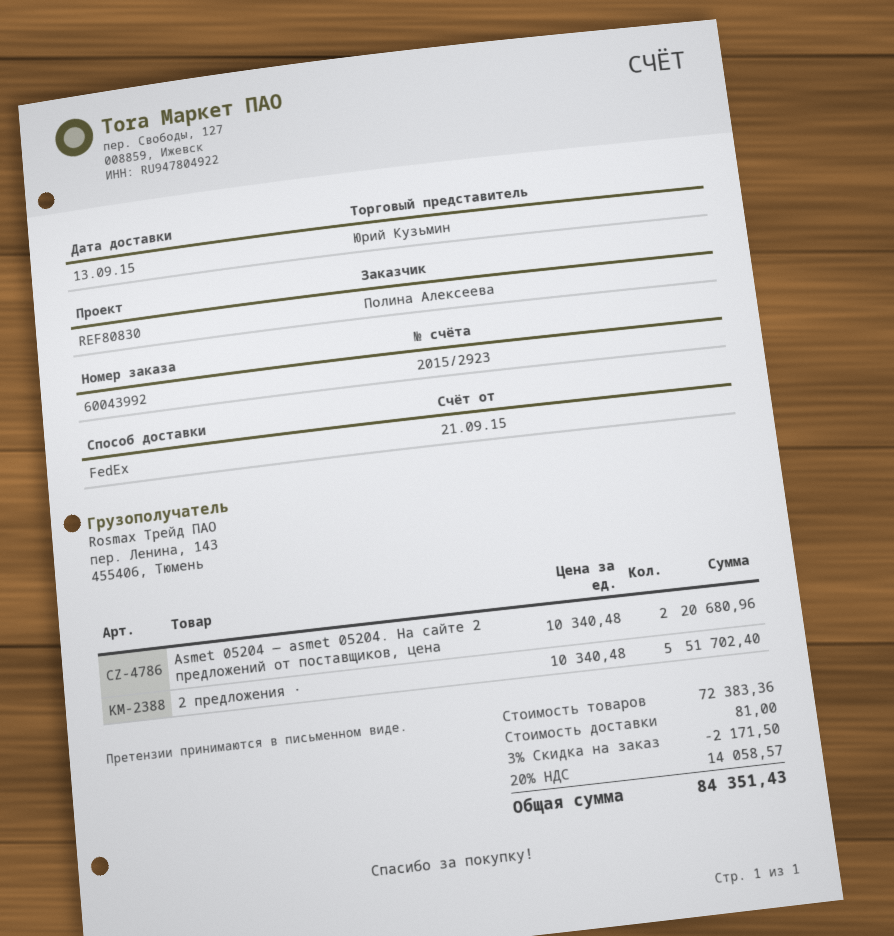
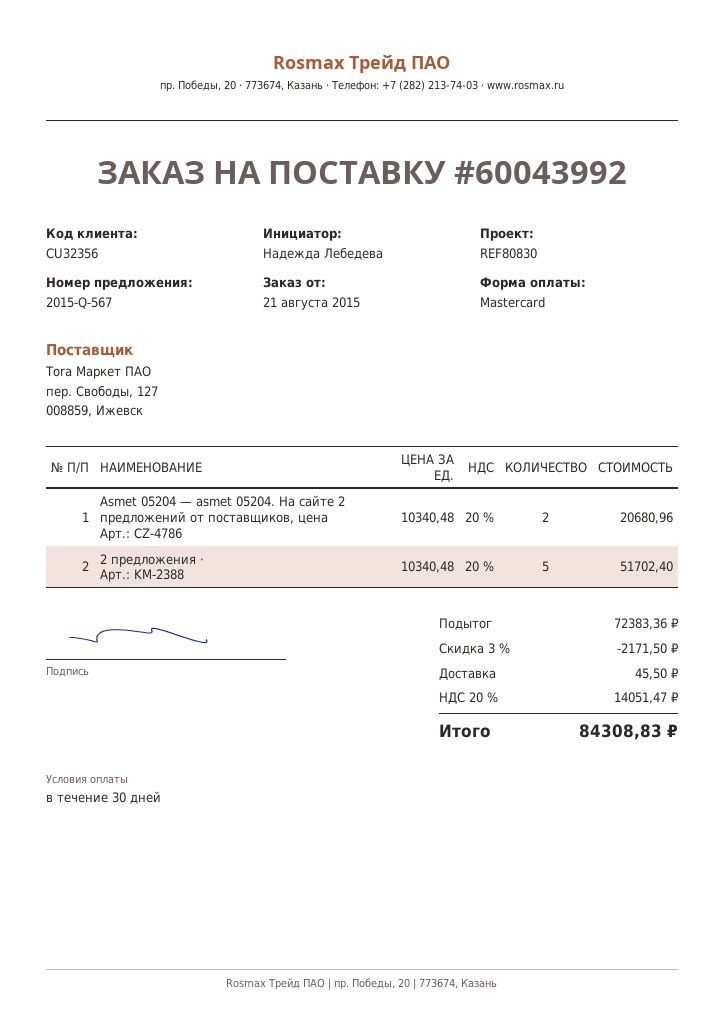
ordered by: Полина Алексеева -> Надежда Лебедева
shipping: 81.00 -> 45.50
tax: 20% = 14058.57 -> 20% = 14051.47
total: 84351.43 -> 84308.83

